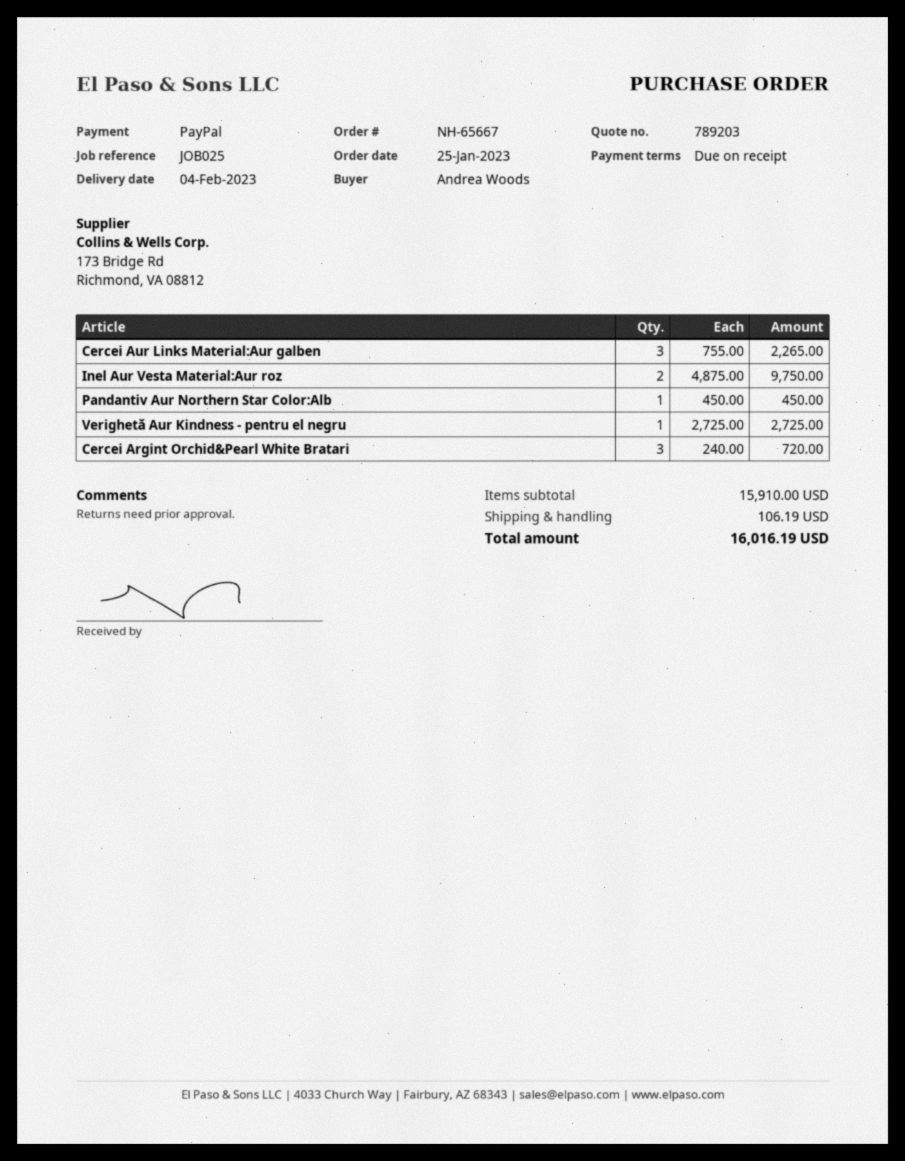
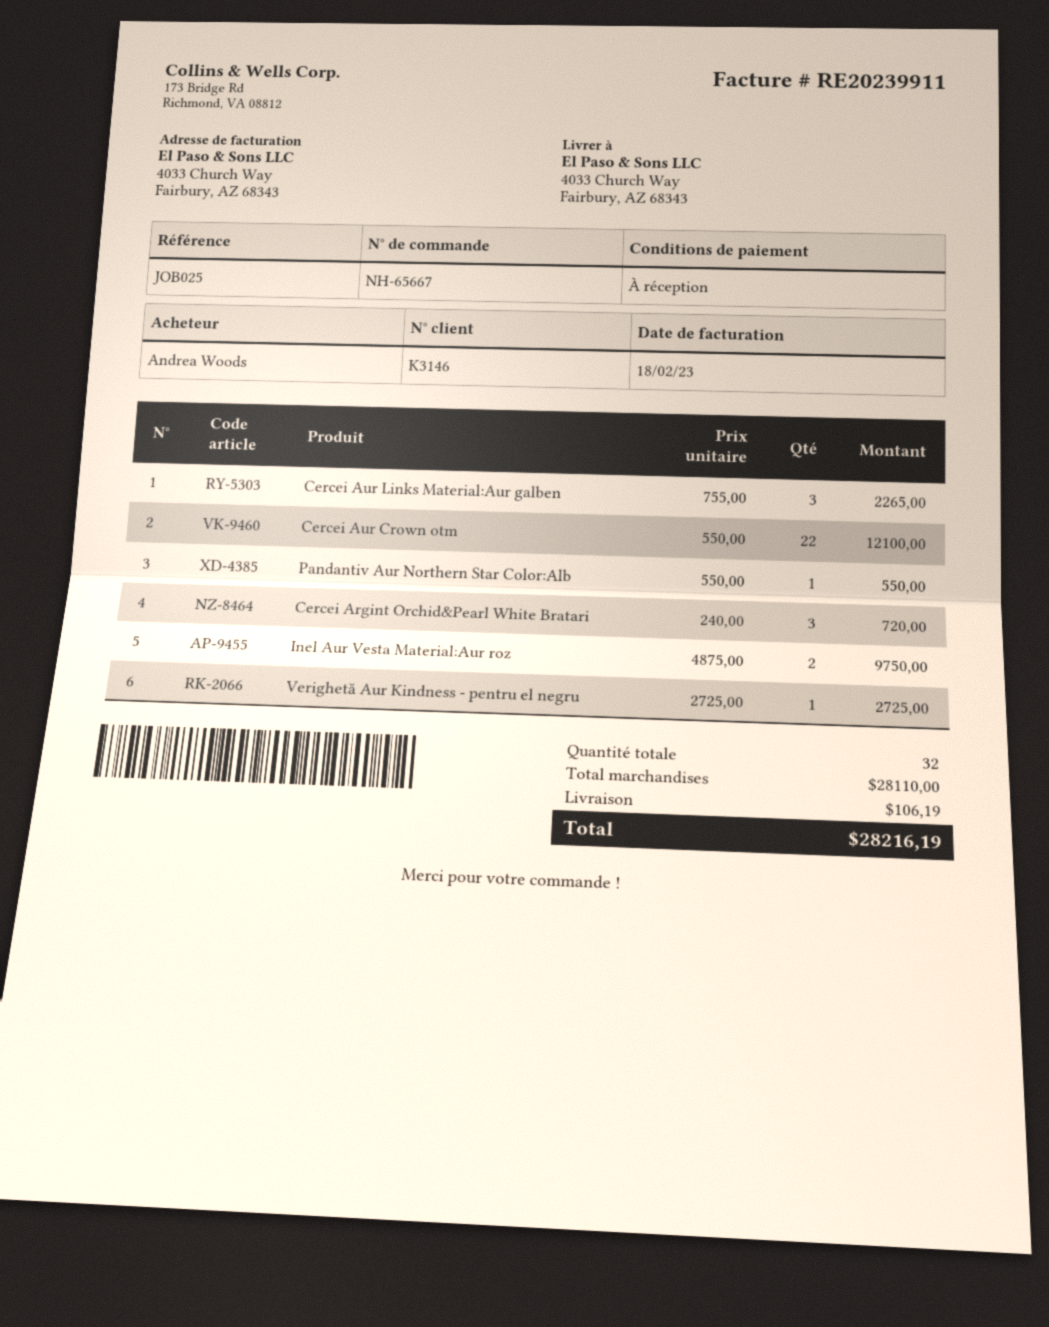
Pandantiv Aur Northern Star Color:Alb: 1 x 450.00 = 450.00 -> 1 x 550.00 = 550.00
Cercei Aur Crown otm: none -> 22 x 550.00 = 12100.00
subtotal: 15910.00 -> 28110.00
total: 16016.19 -> 28216.19

